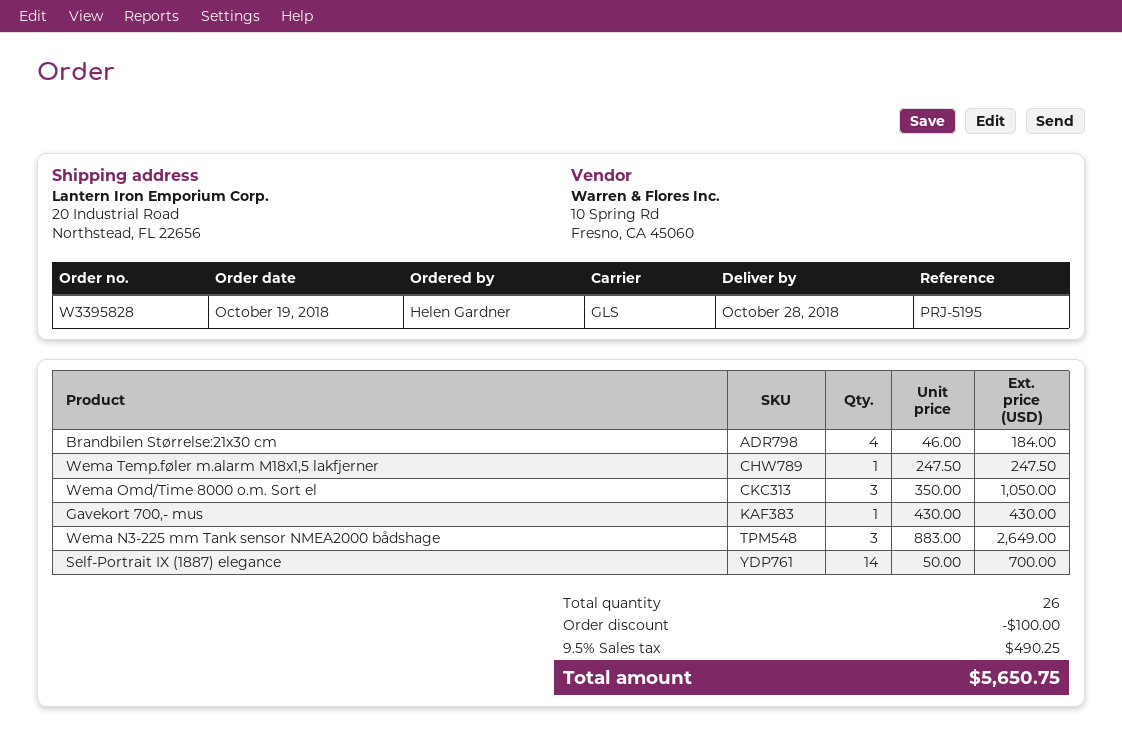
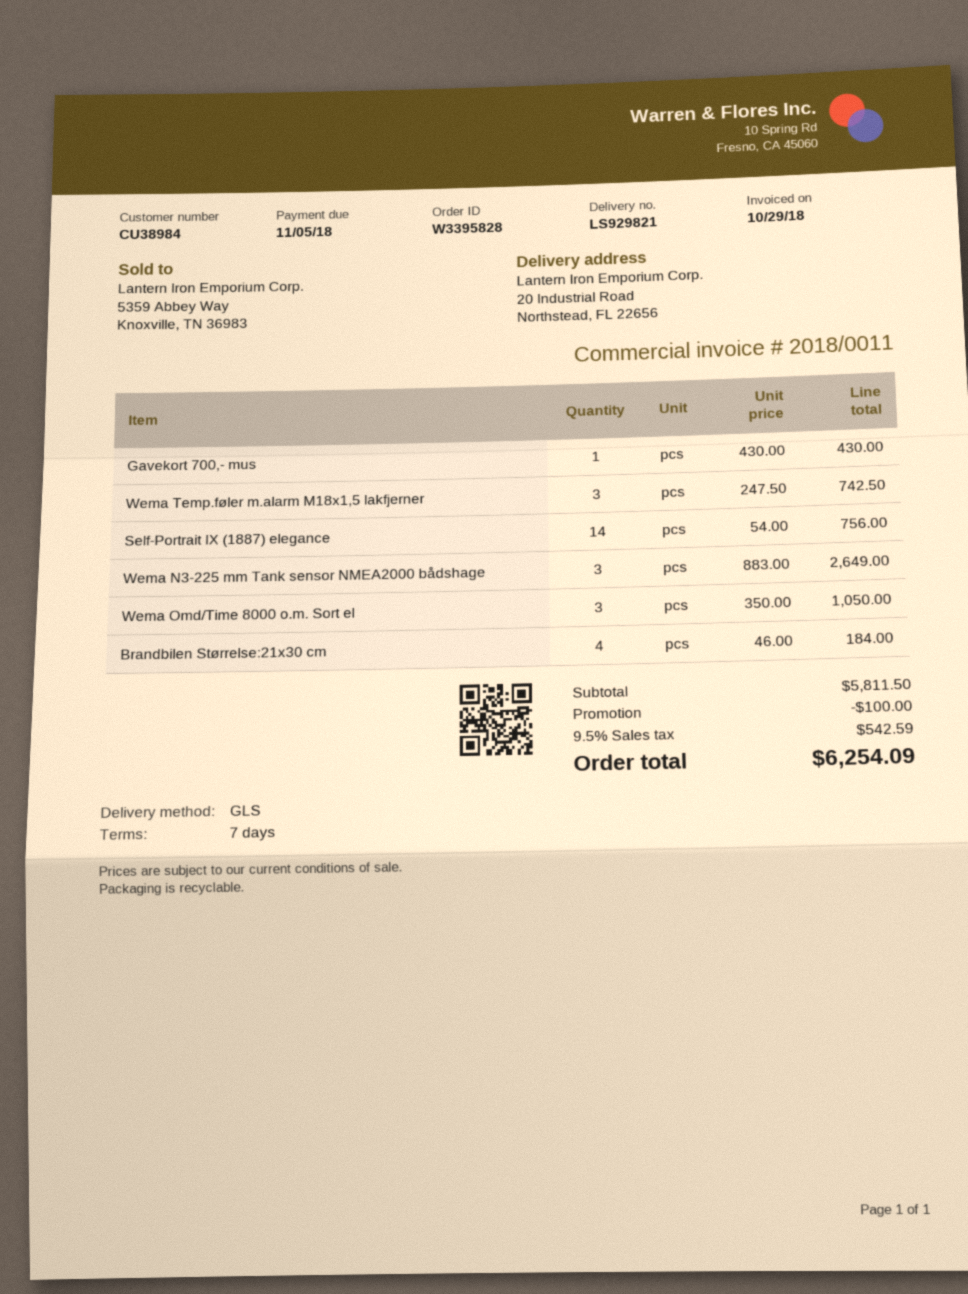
Wema Temp.føler m.alarm M18x1,5 lakfjerner: 1 x 247.50 = 247.50 -> 3 x 247.50 = 742.50
Self-Portrait IX (1887) elegance: 14 x 50.00 = 700.00 -> 14 x 54.00 = 756.00
tax: 9.5% = 490.25 -> 9.5% = 542.59
total: 5650.75 -> 6254.09

